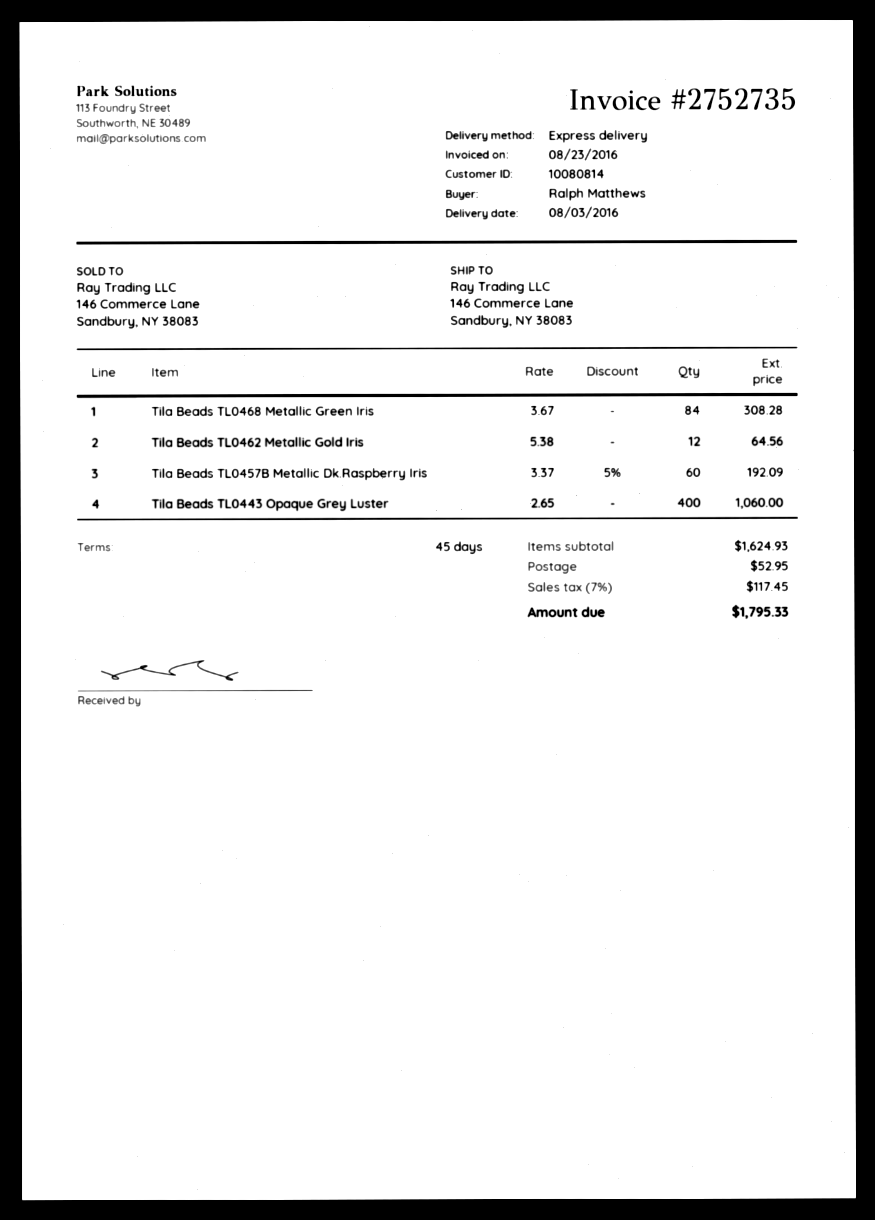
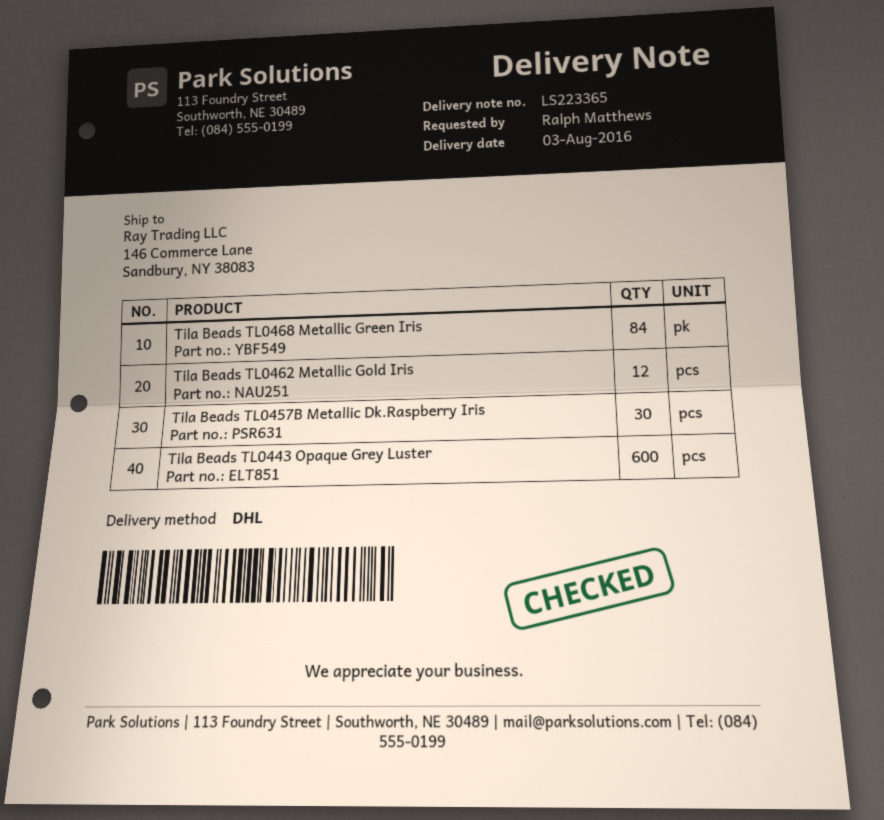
shipping method: express -> DHL
Tila Beads TL0457B Metallic Dk.Raspberry Iris: 60 -> 30
Tila Beads TL0443 Opaque Grey Luster: 400 -> 600

